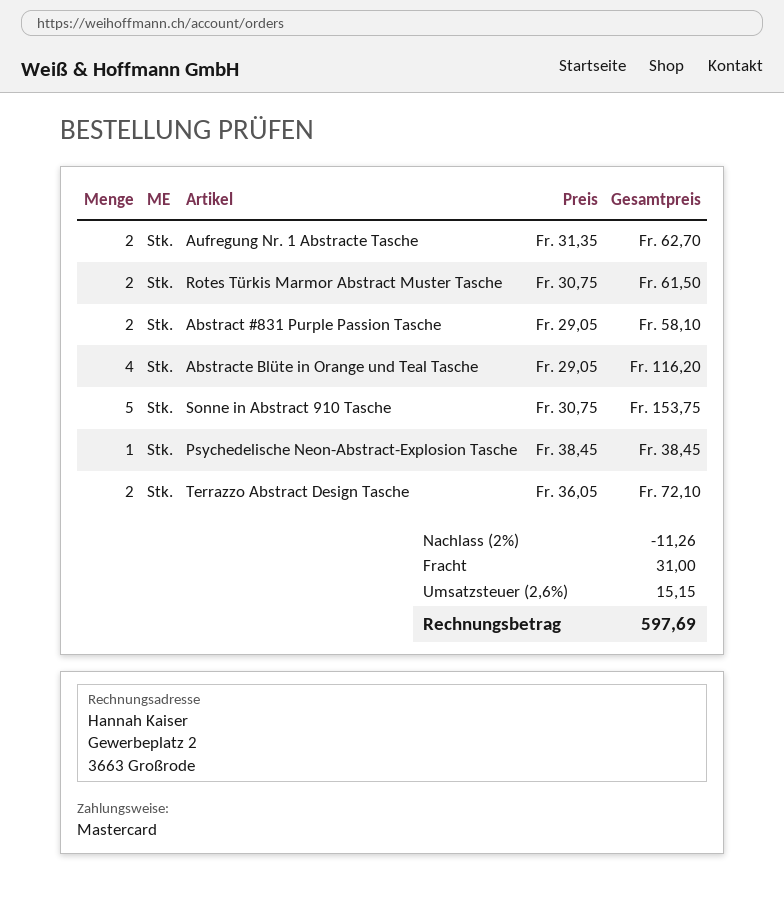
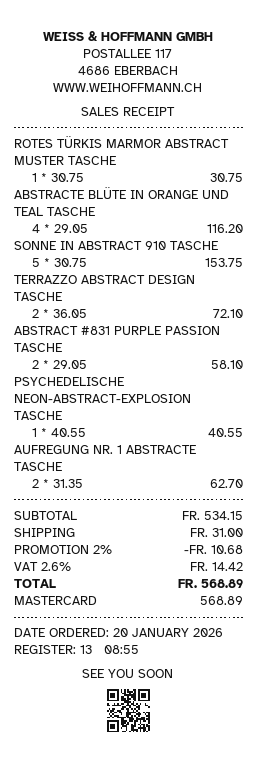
Rotes Türkis Marmor Abstract Muster Tasche: 2 x 30.75 = 61.50 -> 1 x 30.75 = 30.75
Psychedelische Neon-Abstract-Explosion Tasche: 1 x 38.45 = 38.45 -> 1 x 40.55 = 40.55
discount: 2% = 11.26 -> 2% = 10.68
tax: 2.6% = 15.15 -> 2.6% = 14.42
total: 597.69 -> 568.89

